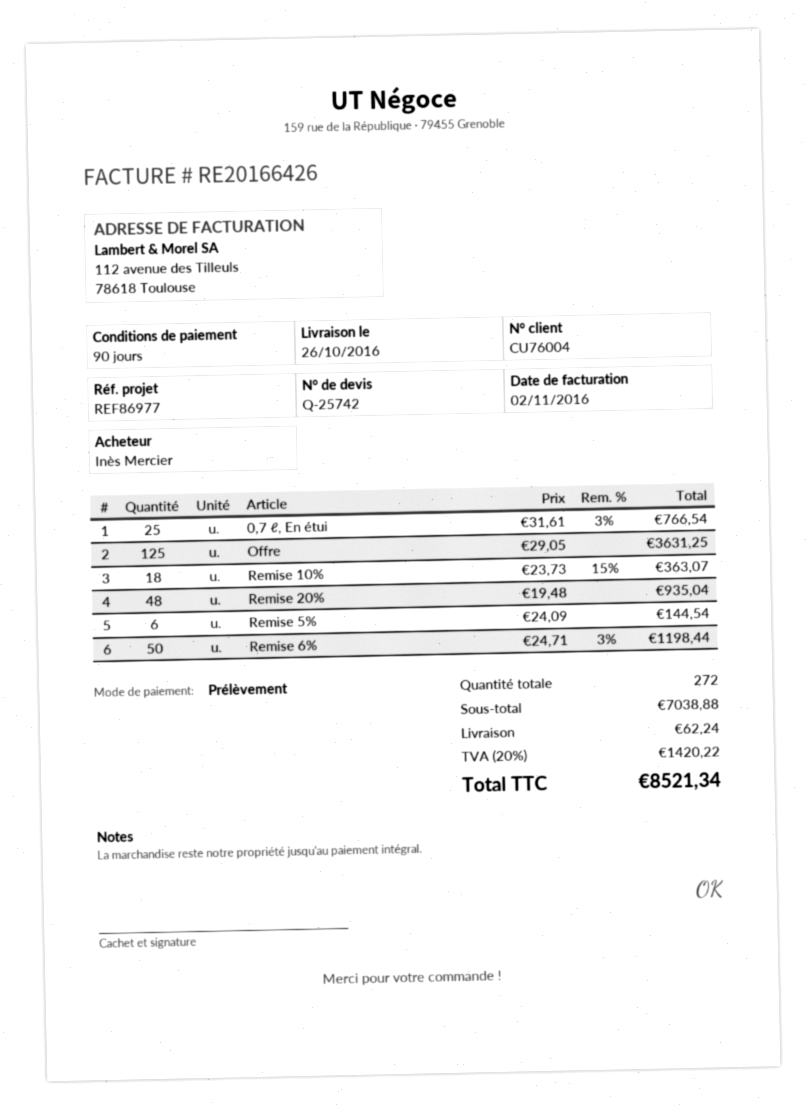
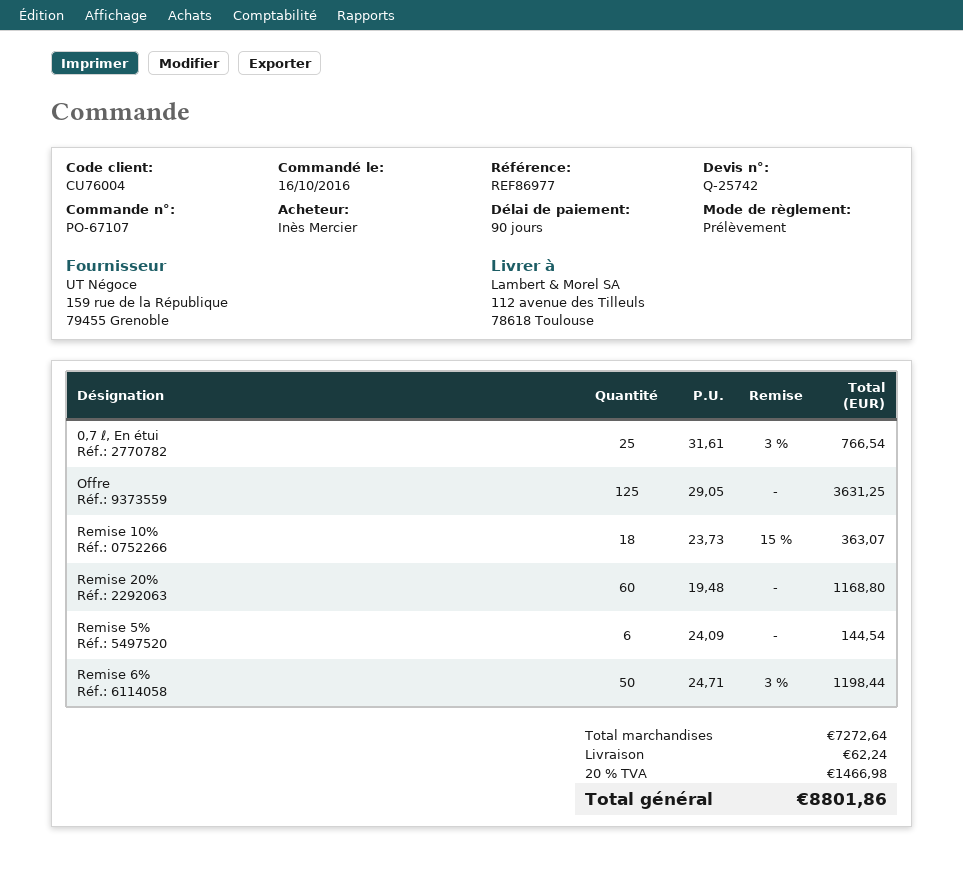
Remise 20%: 48 x 19.48 = 935.04 -> 60 x 19.48 = 1168.80
subtotal: 7038.88 -> 7272.64
tax: 20% = 1420.22 -> 20% = 1466.98
total: 8521.34 -> 8801.86

